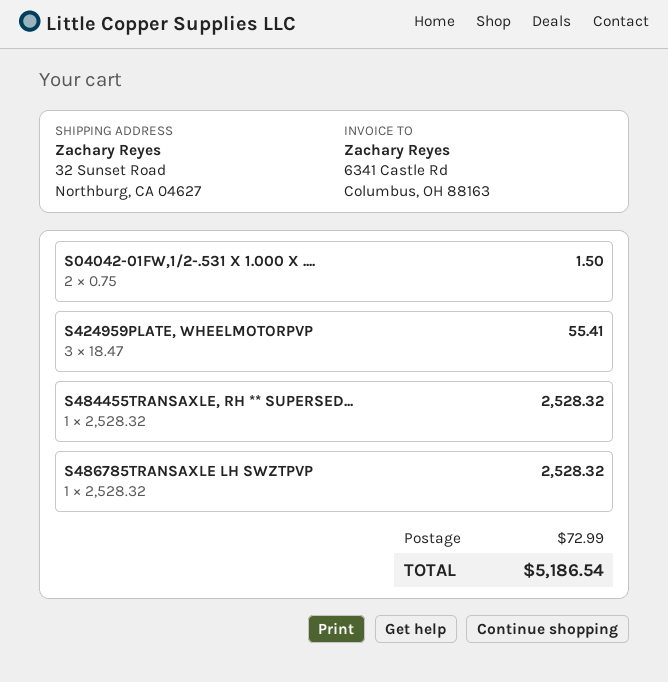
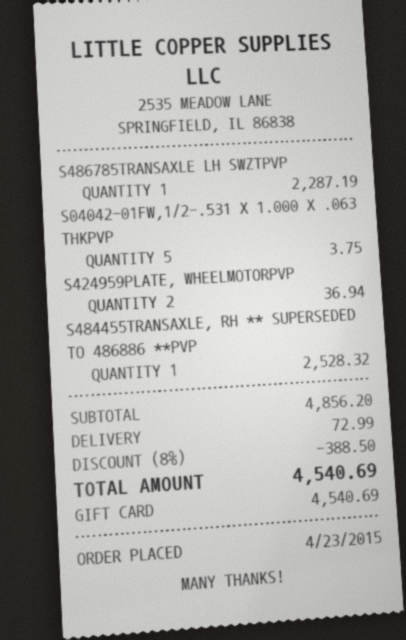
S04042-01FW,1/2-.531 X 1.000 X ....: 2 for 1.50 -> 5 for 3.75
S424959PLATE, WHEELMOTORPVP: 3 for 55.41 -> 2 for 36.94
S486785TRANSAXLE LH SWZTPVP: 1 for 2528.32 -> 1 for 2287.19
discount: none -> 8% = 388.50
total: 5186.54 -> 4540.69

